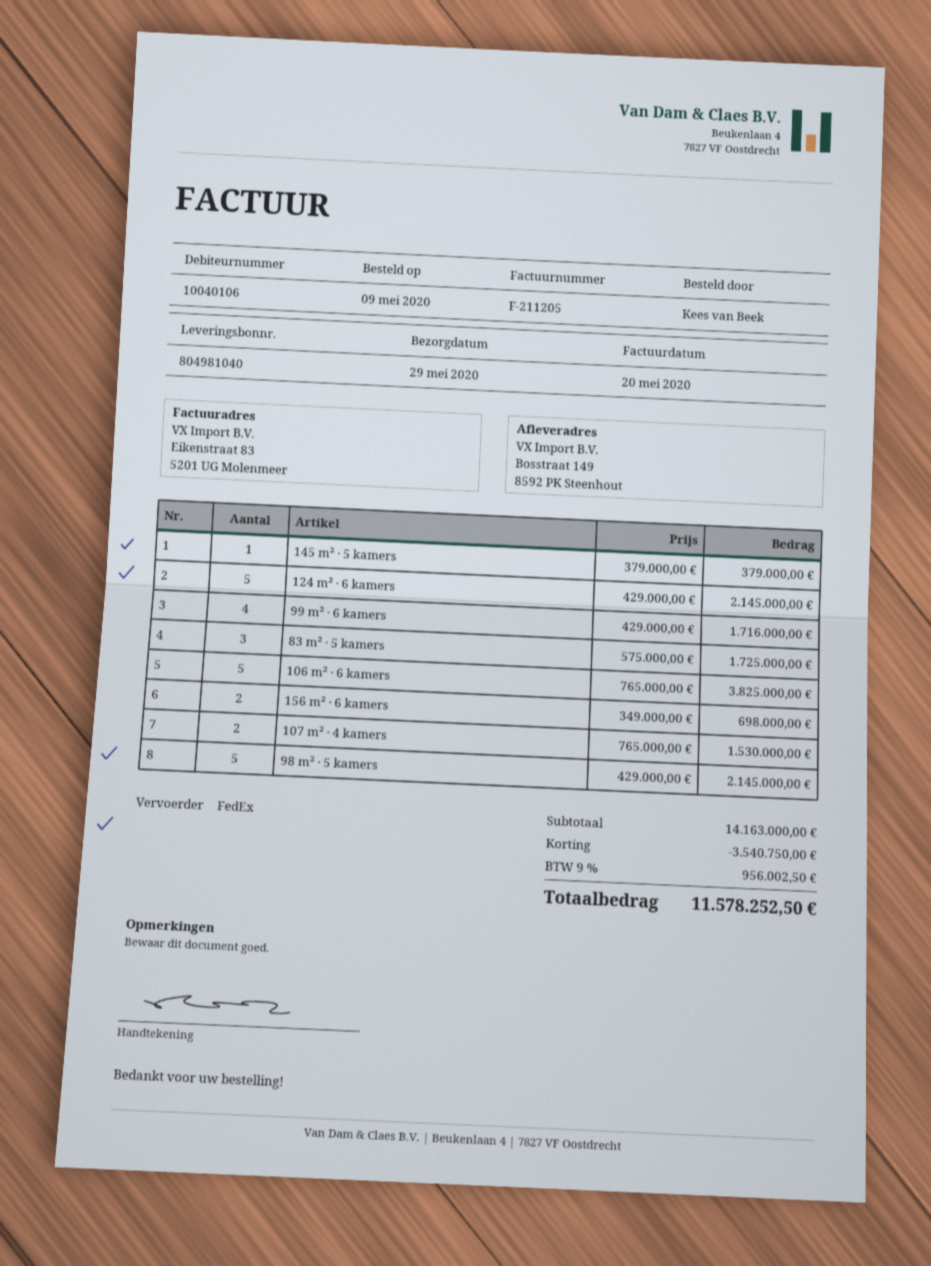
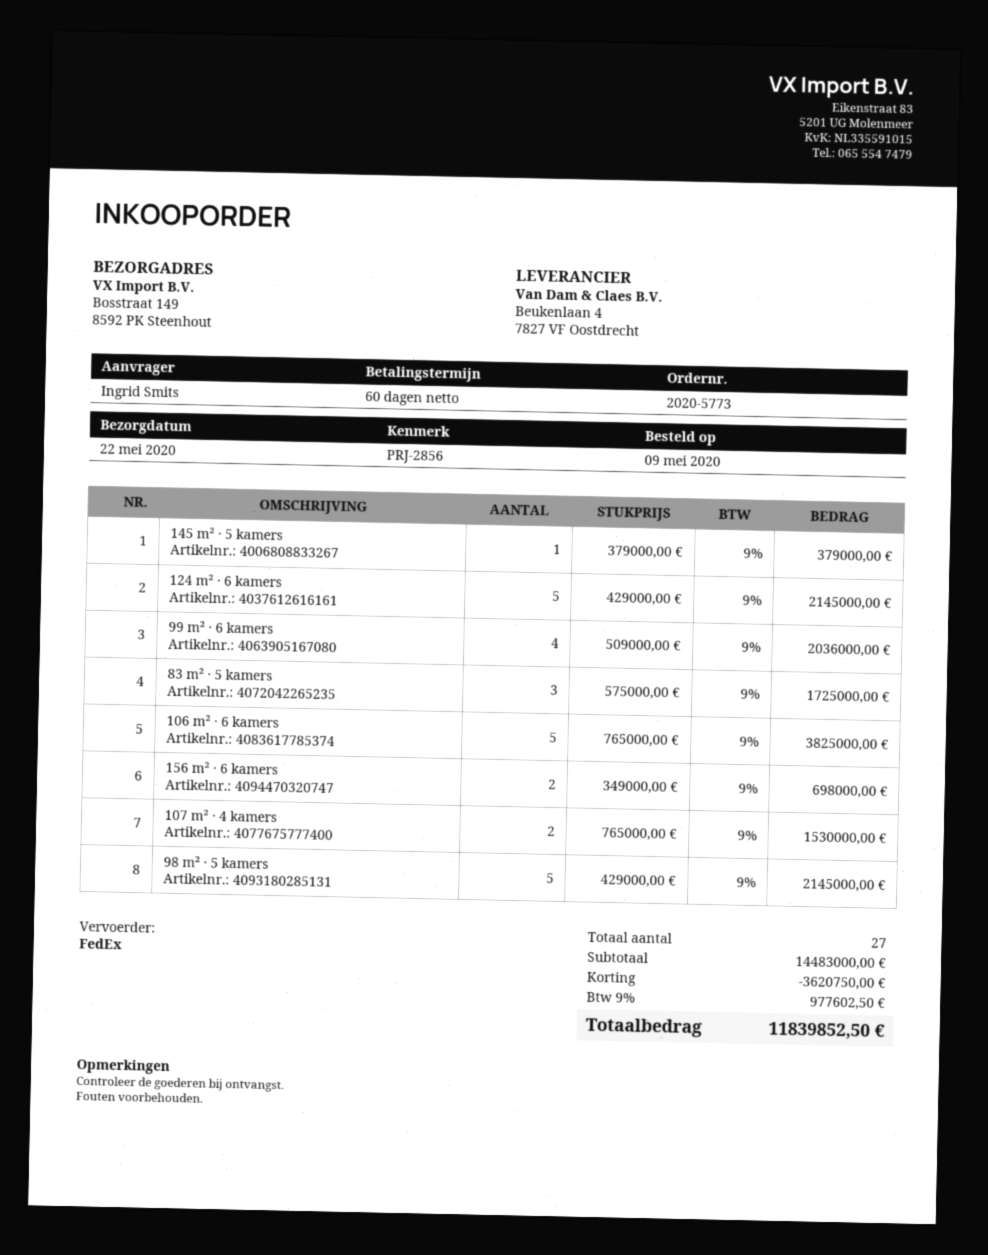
delivery date: 2020-05-29 -> 2020-05-22
ordered by: Kees van Beek -> Ingrid Smits
99 m² · 6 kamers: 4 x 429000.00 = 1716000.00 -> 4 x 509000.00 = 2036000.00
subtotal: 14163000.00 -> 14483000.00
discount: 3540750.00 -> 3620750.00
tax: 9% = 956002.50 -> 9% = 977602.50
total: 11578252.50 -> 11839852.50

